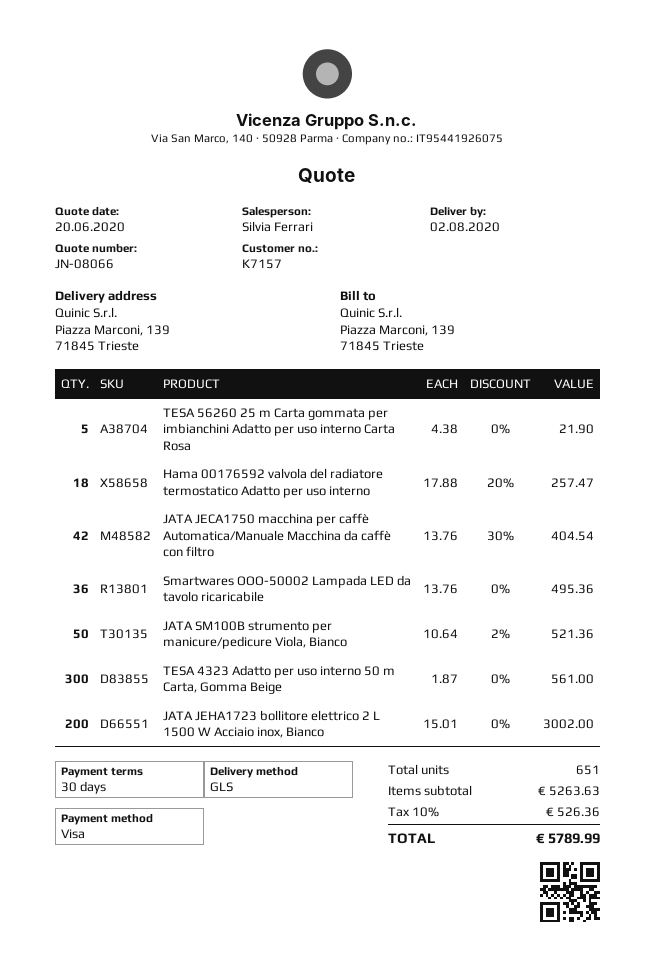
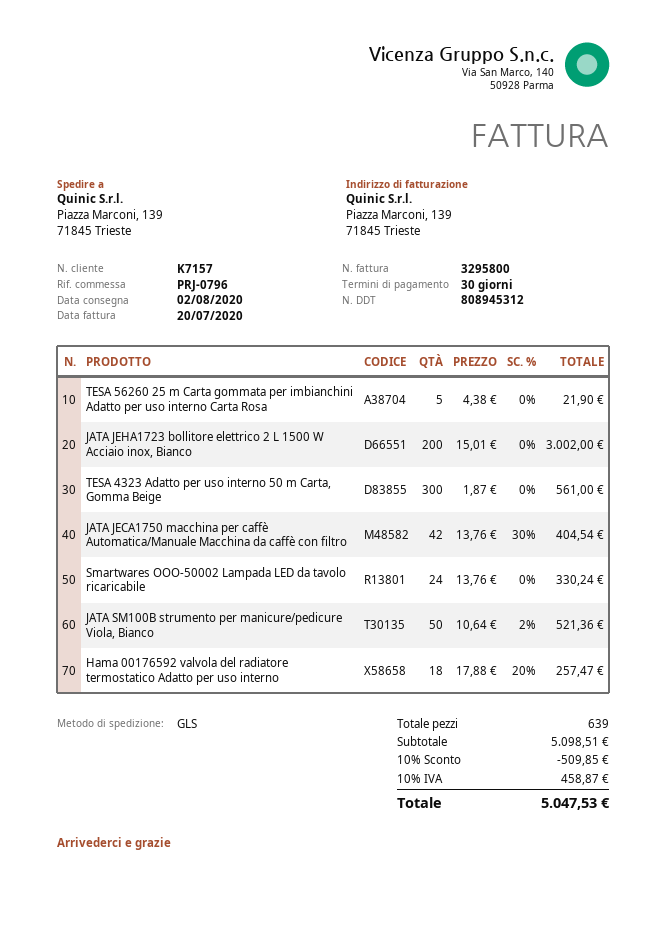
Smartwares OOO-50002 Lampada LED da tavolo ricaricabile: 36 x 13.76 = 495.36 -> 24 x 13.76 = 330.24
total quantity: 651 -> 639
subtotal: 5263.63 -> 5098.51
discount: none -> 10% = 509.85
tax: 10% = 526.36 -> 10% = 458.87
total: 5789.99 -> 5047.53

